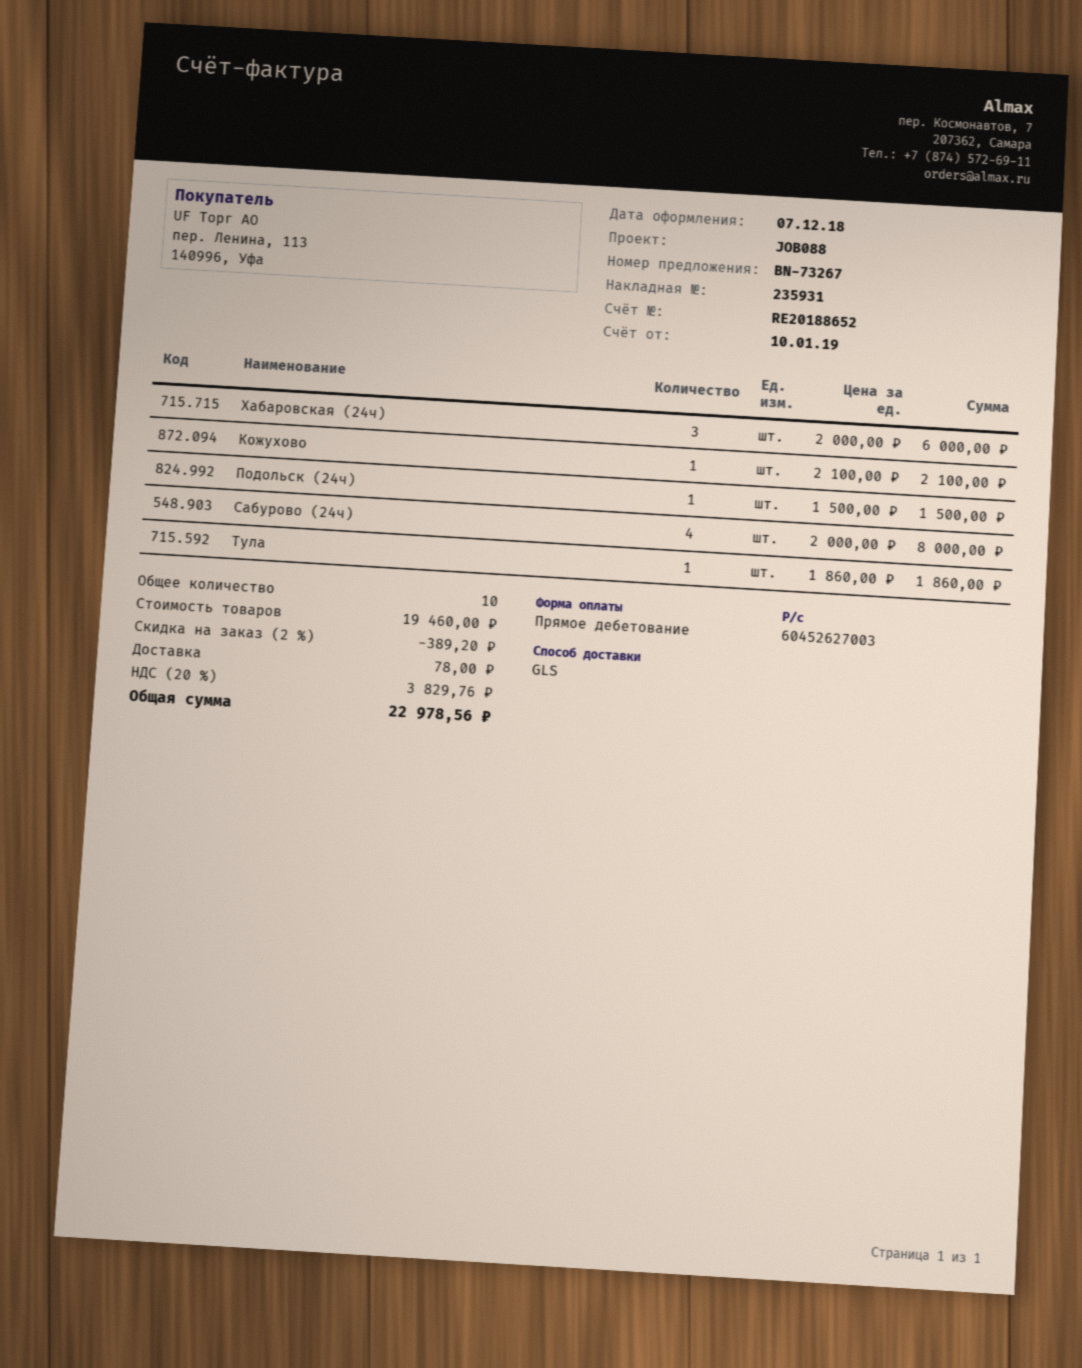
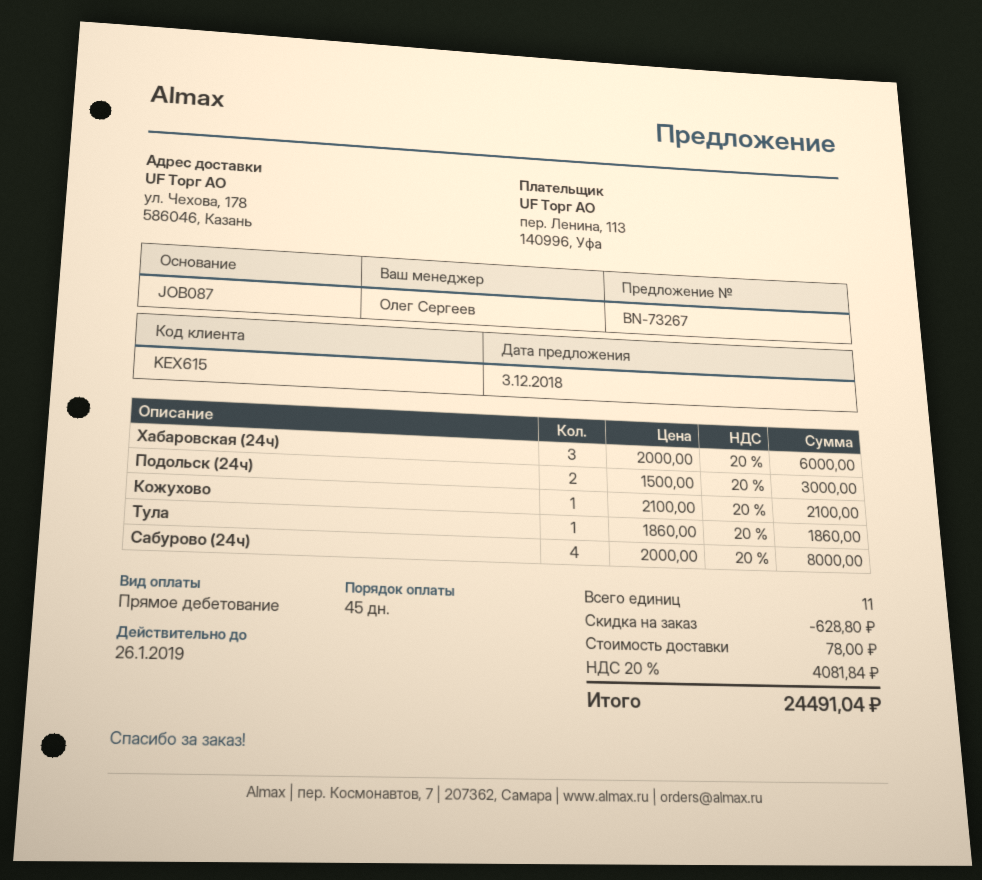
reference: JOB088 -> JOB087
Подольск (24ч): 1 x 1500.00 = 1500.00 -> 2 x 1500.00 = 3000.00
total quantity: 10 -> 11
discount: 389.20 -> 628.80
tax: 20% = 3829.76 -> 20% = 4081.84
total: 22978.56 -> 24491.04

